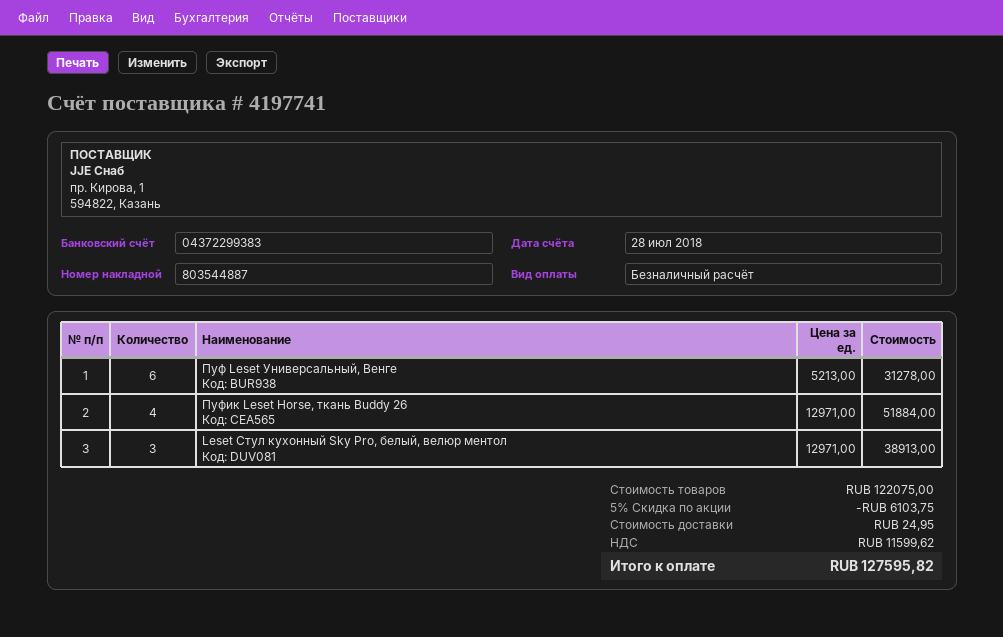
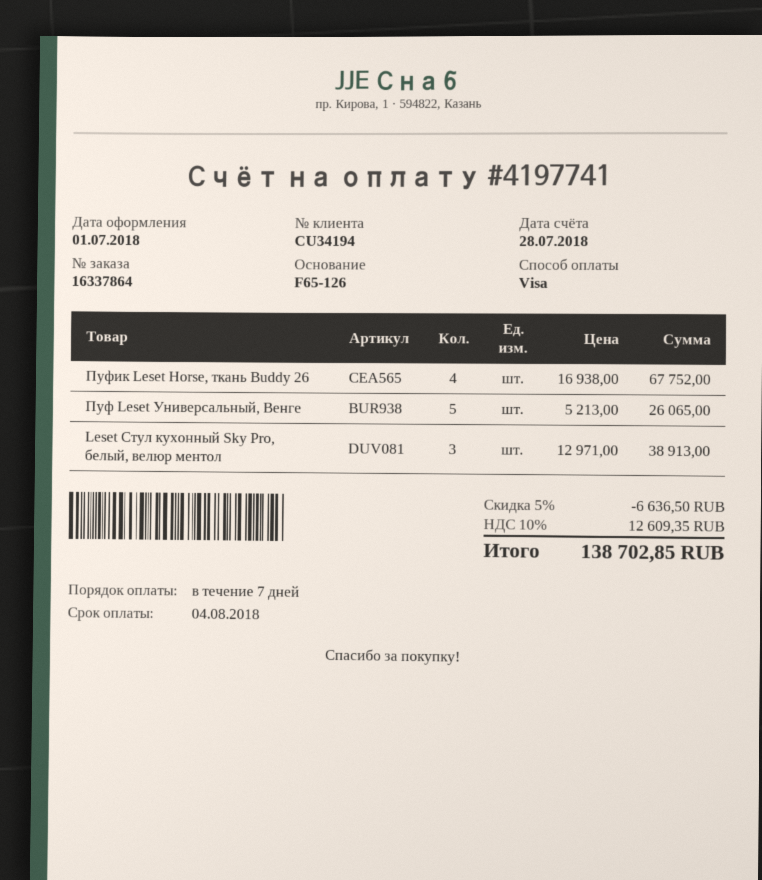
payment method: bank transfer -> Visa
Пуф Leset Универсальный, Венге: 6 x 5213.00 = 31278.00 -> 5 x 5213.00 = 26065.00
Пуфик Leset Horse, ткань Buddy 26: 4 x 12971.00 = 51884.00 -> 4 x 16938.00 = 67752.00
discount: 5% = 6103.75 -> 5% = 6636.50
shipping: 24.95 -> none
tax: 11599.62 -> 12609.35
total: 127595.82 -> 138702.85

